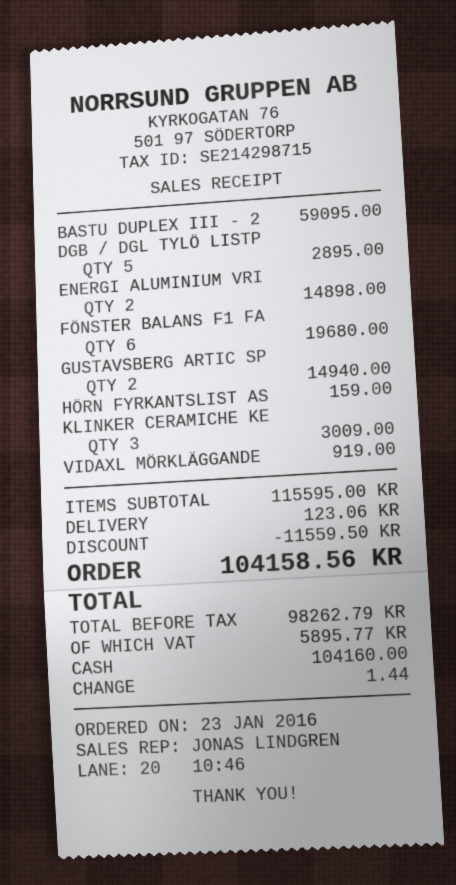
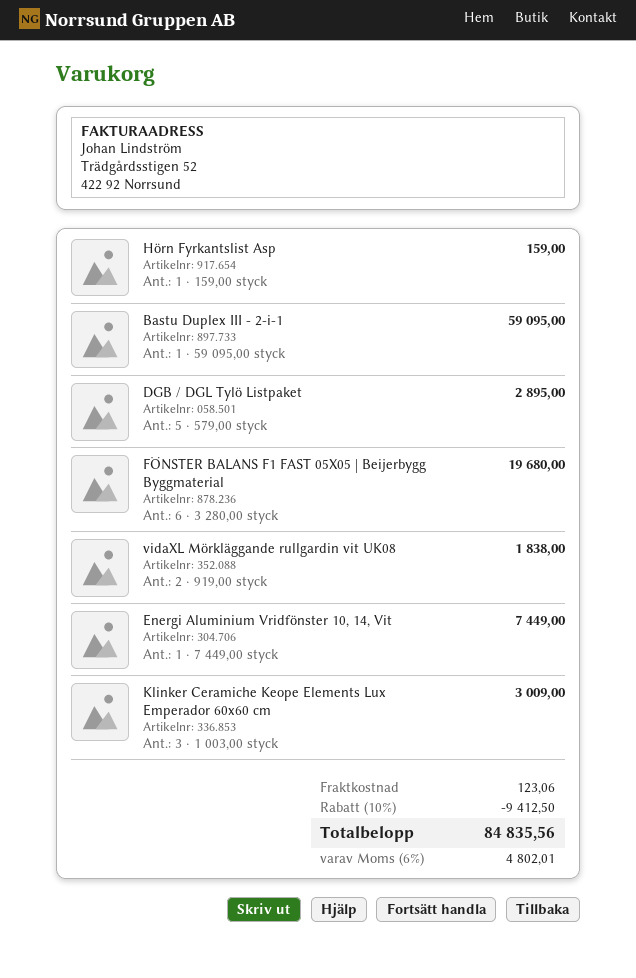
ENERGI ALUMINIUM VRI: 2 for 14898.00 -> 1 for 7449.00
GUSTAVSBERG ARTIC SP: 2 for 14940.00 -> none
VIDAXL MÖRKLÄGGANDE: 1 for 919.00 -> 2 for 1838.00
discount: 11559.50 -> 9412.50
tax: 5895.77 -> 4802.01
total: 104158.56 -> 84835.56

